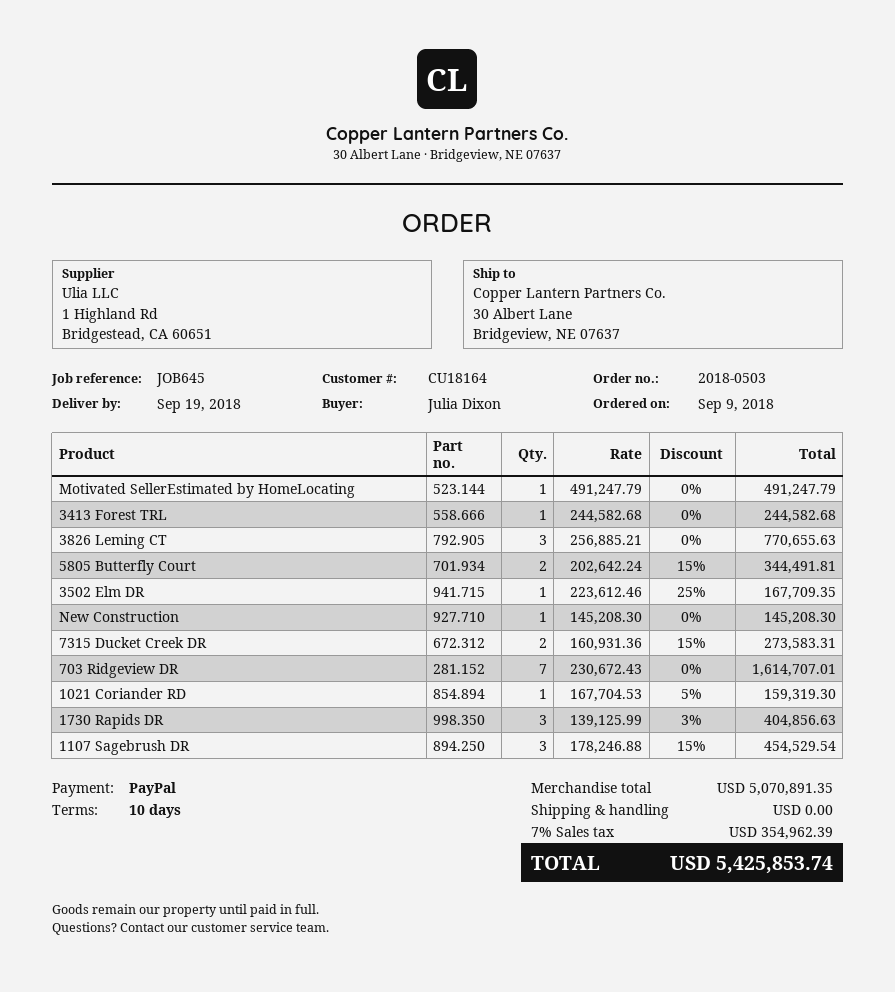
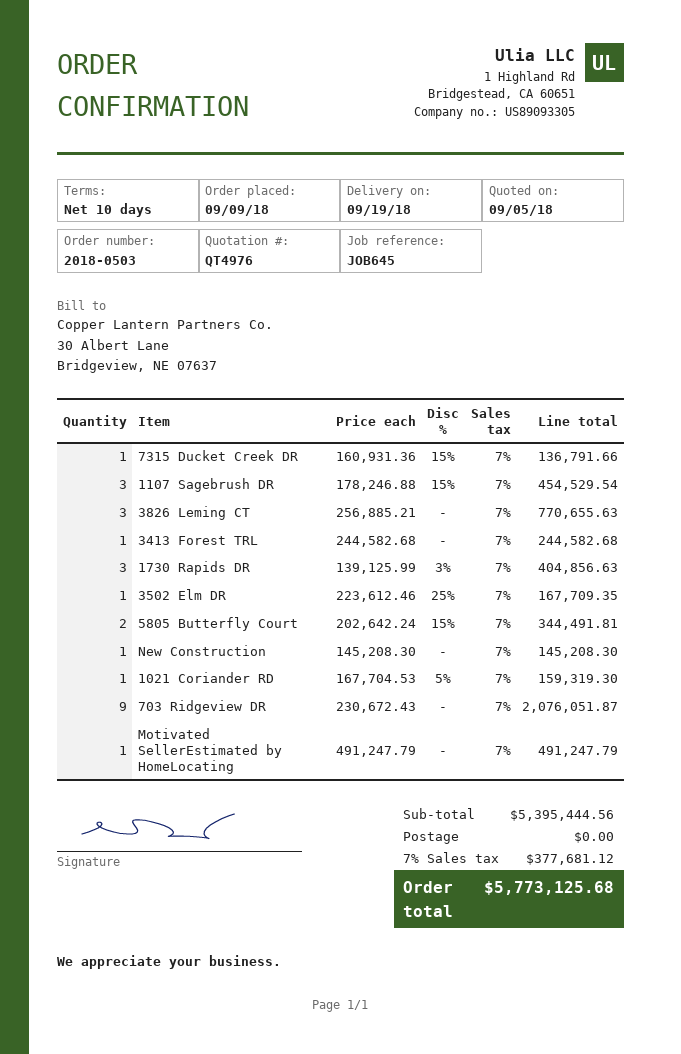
7315 Ducket Creek DR: 2 x 160931.36 - 15% = 273583.31 -> 1 x 160931.36 - 15% = 136791.66
703 Ridgeview DR: 7 x 230672.43 = 1614707.01 -> 9 x 230672.43 = 2076051.87
subtotal: 5070891.35 -> 5395444.56
tax: 7% = 354962.39 -> 7% = 377681.12
total: 5425853.74 -> 5773125.68

